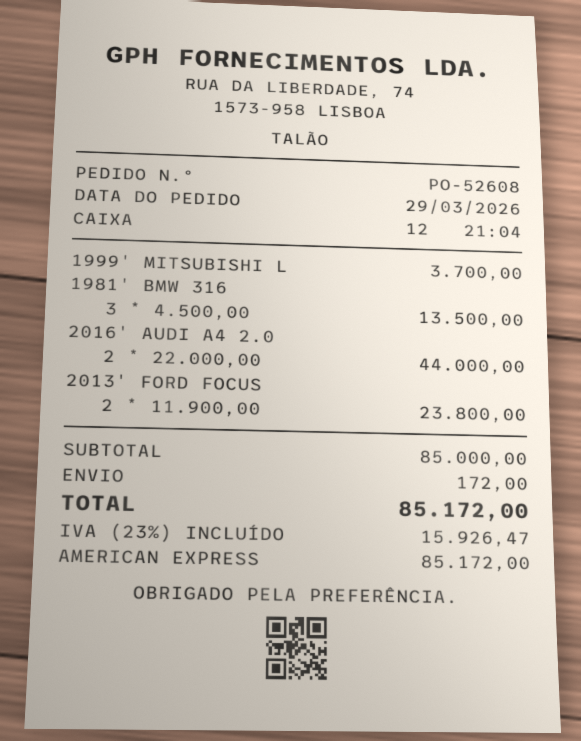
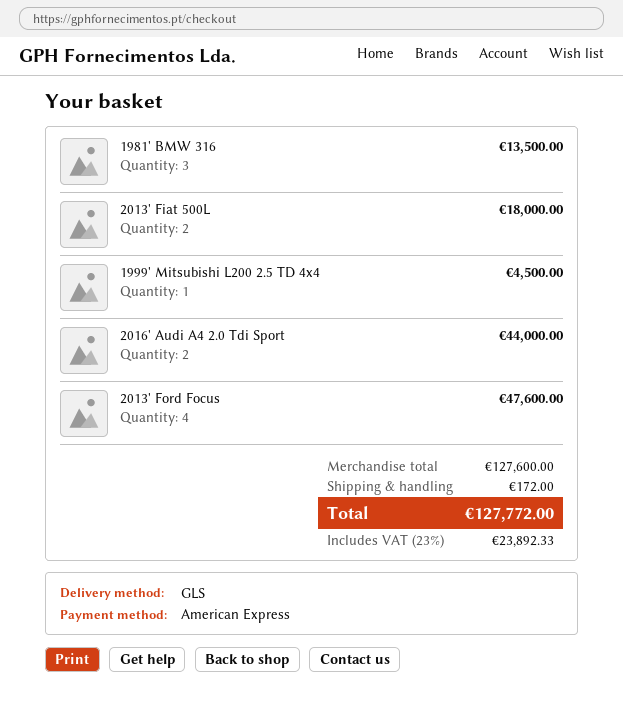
1999' MITSUBISHI L: 1 for 3700.00 -> 1 for 4500.00
2013' FORD FOCUS: 2 for 23800.00 -> 4 for 47600.00
2013' Fiat 500L: none -> 2 for 18000.00
subtotal: 85000.00 -> 127600.00
tax: 23% = 15926.47 -> 23% = 23892.33
total: 85172.00 -> 127772.00

